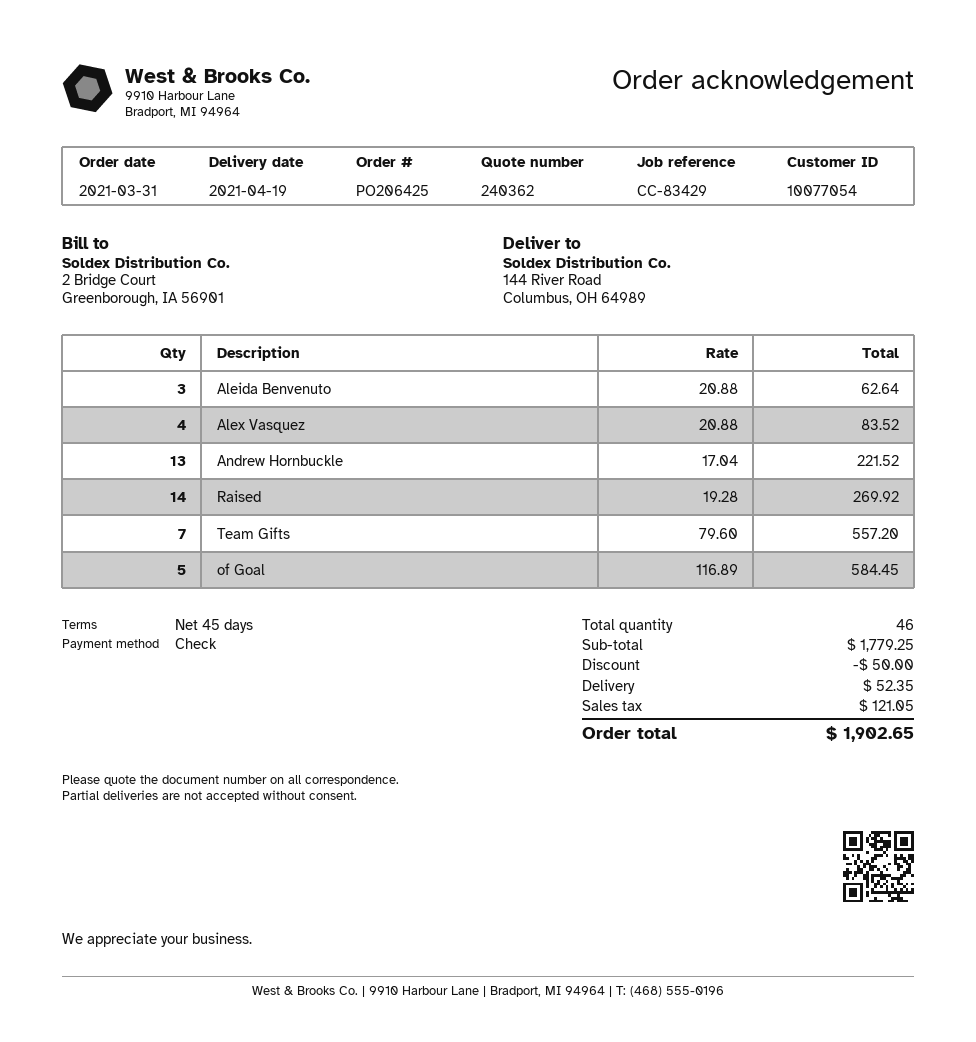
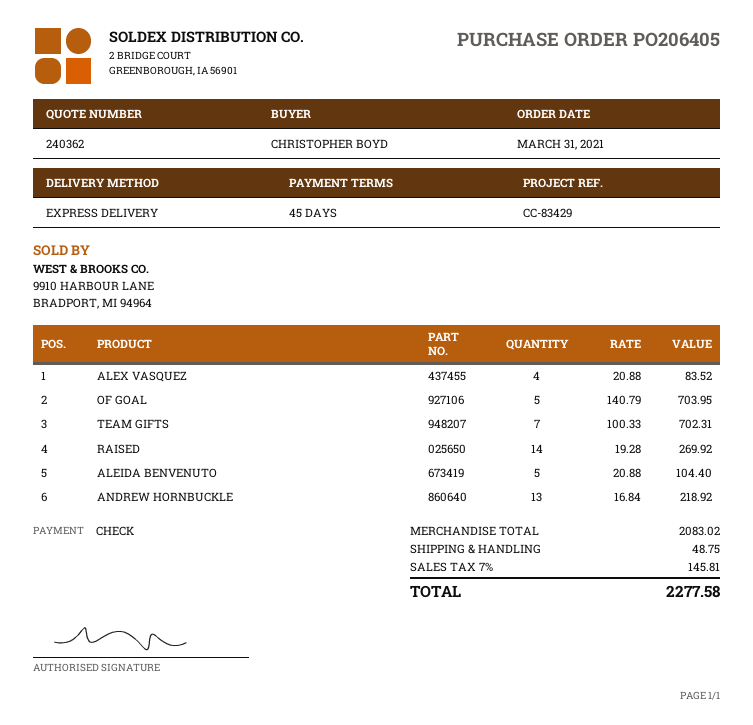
order number: PO206425 -> PO206405
Aleida Benvenuto: 3 x 20.88 = 62.64 -> 5 x 20.88 = 104.40
Andrew Hornbuckle: 13 x 17.04 = 221.52 -> 13 x 16.84 = 218.92
Team Gifts: 7 x 79.60 = 557.20 -> 7 x 100.33 = 702.31
of Goal: 5 x 116.89 = 584.45 -> 5 x 140.79 = 703.95
subtotal: 1779.25 -> 2083.02
discount: 50.00 -> none
shipping: 52.35 -> 48.75
tax: 121.05 -> 145.81
total: 1902.65 -> 2277.58

